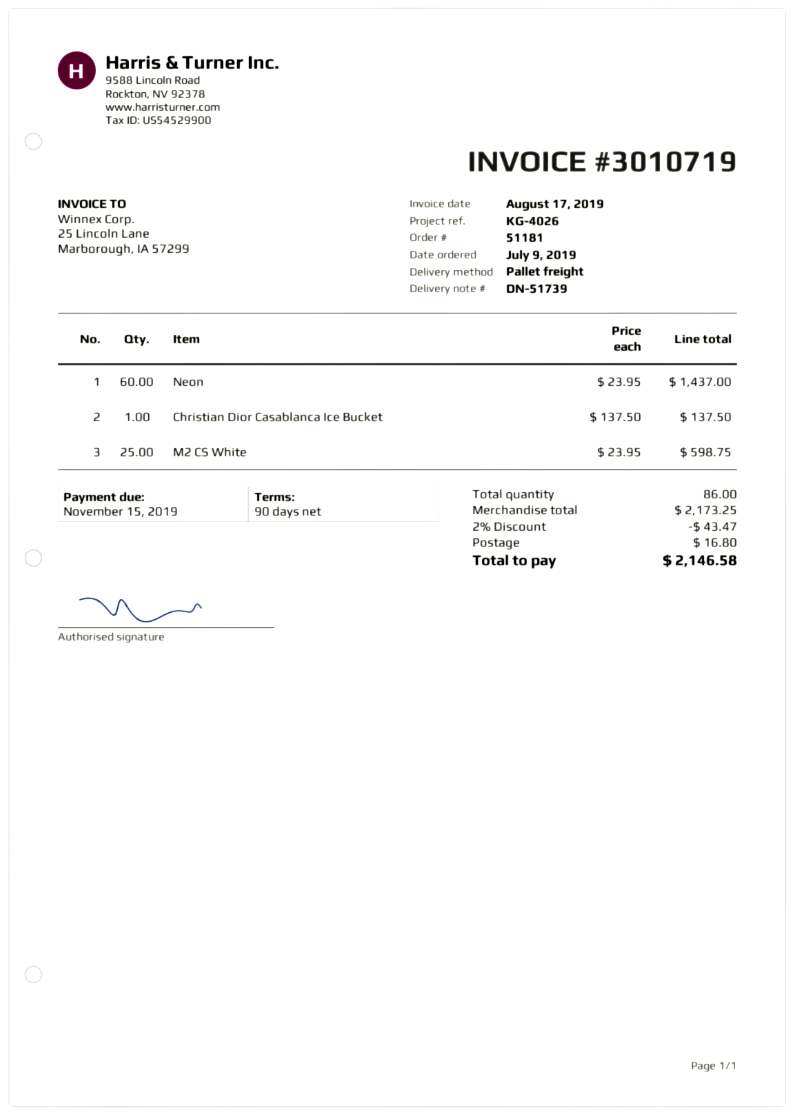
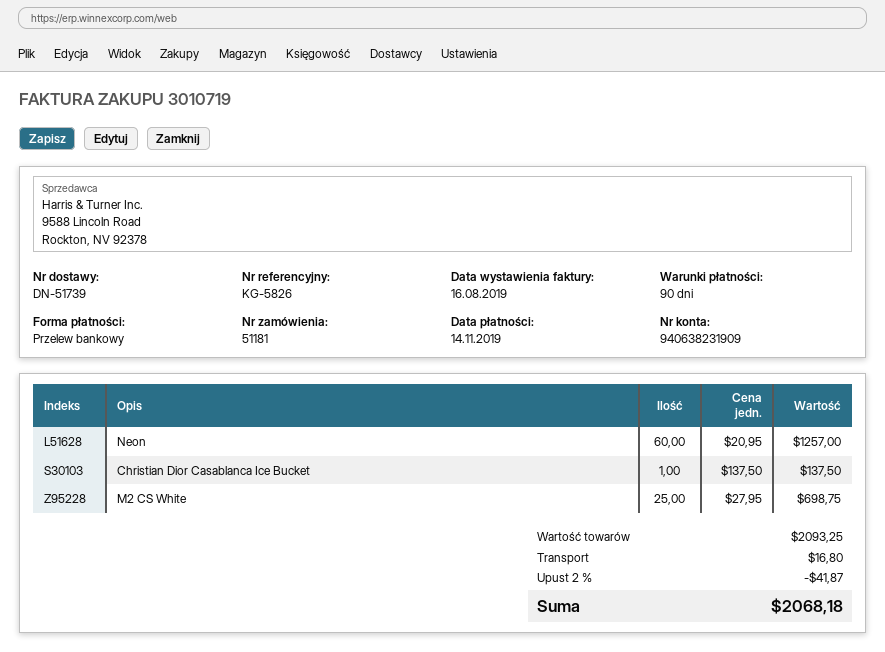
invoice date: 2019-08-17 -> 2019-08-16
due date: 2019-11-15 -> 2019-11-14
reference: KG-4026 -> KG-5826
Neon: 60 x 23.95 = 1437.00 -> 60 x 20.95 = 1257.00
M2 CS White: 25 x 23.95 = 598.75 -> 25 x 27.95 = 698.75
subtotal: 2173.25 -> 2093.25
discount: 2% = 43.47 -> 2% = 41.87
total: 2146.58 -> 2068.18

